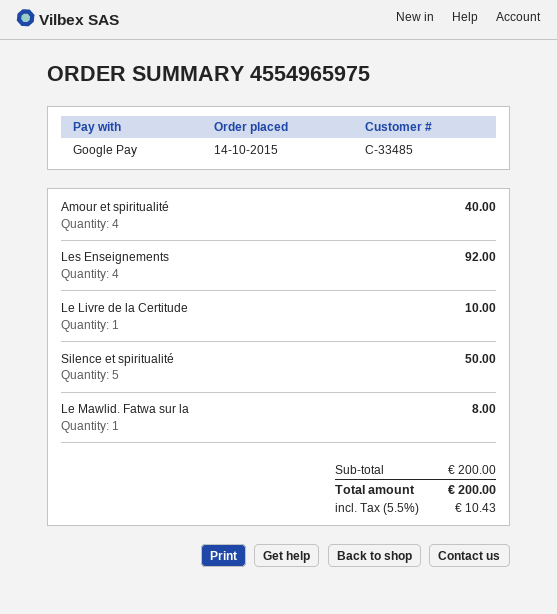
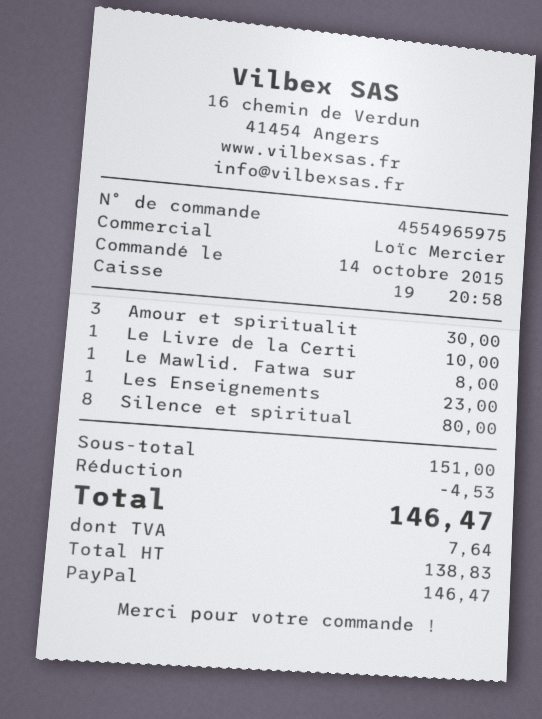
payment method: Google Pay -> PayPal
Amour et spiritualité: 4 for 40.00 -> 3 for 30.00
Les Enseignements: 4 for 92.00 -> 1 for 23.00
Silence et spiritualité: 5 for 50.00 -> 8 for 80.00
subtotal: 200.00 -> 151.00
discount: none -> 4.53
tax: 10.43 -> 7.64
total: 200.00 -> 146.47

